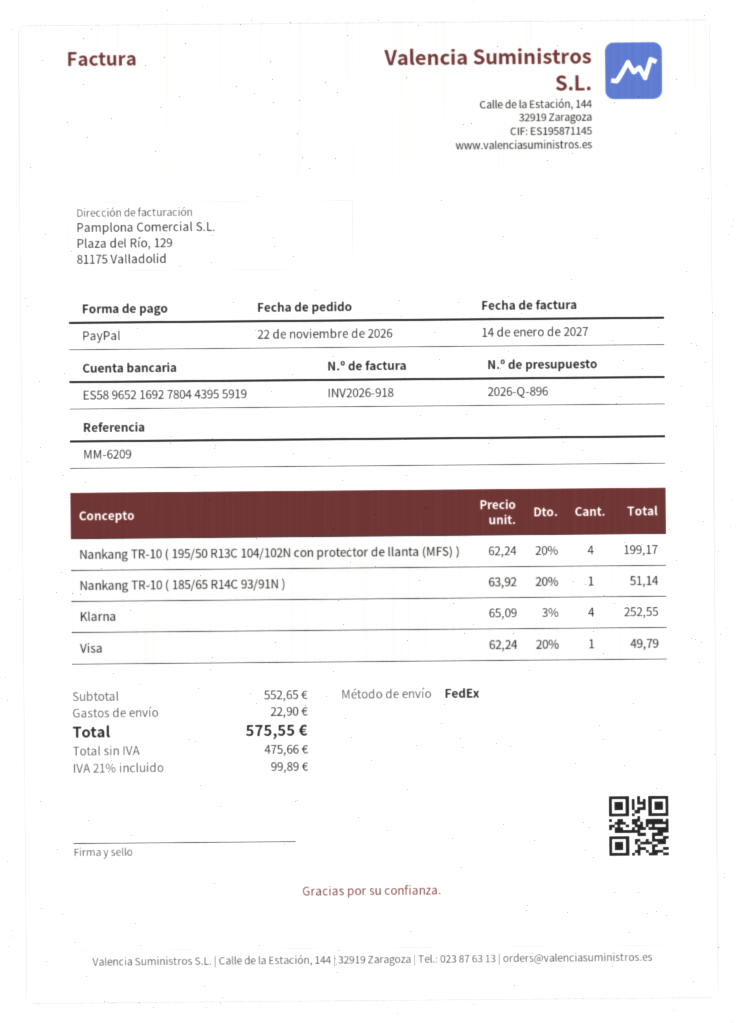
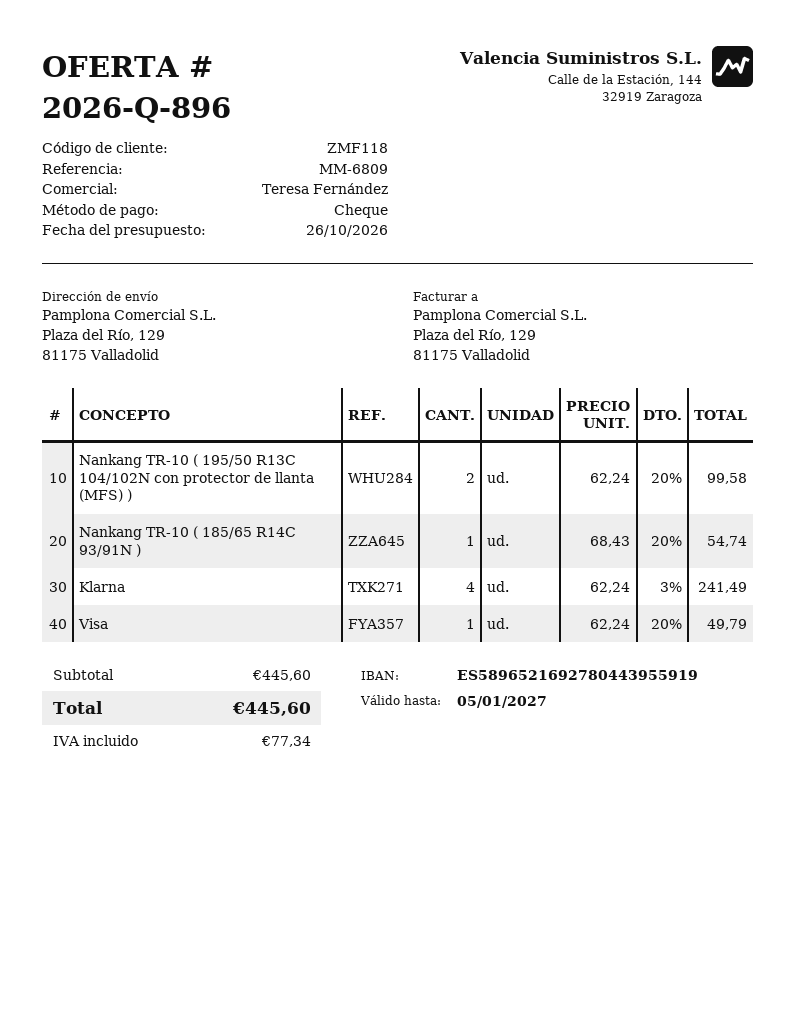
reference: MM-6209 -> MM-6809
payment method: PayPal -> cheque
Nankang TR-10 ( 195/50 R13C 104/102N con protector de llanta (MFS) ): 4 x 62.24 - 20% = 199.17 -> 2 x 62.24 - 20% = 99.58
Nankang TR-10 ( 185/65 R14C 93/91N ): 1 x 63.92 - 20% = 51.14 -> 1 x 68.43 - 20% = 54.74
Klarna: 4 x 65.09 - 3% = 252.55 -> 4 x 62.24 - 3% = 241.49
subtotal: 552.65 -> 445.60
shipping: 22.90 -> none
tax: 99.89 -> 77.34
total: 575.55 -> 445.60

